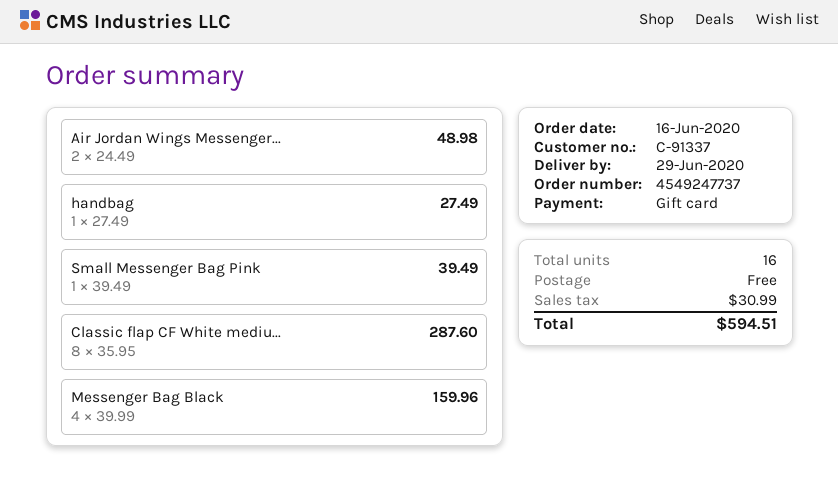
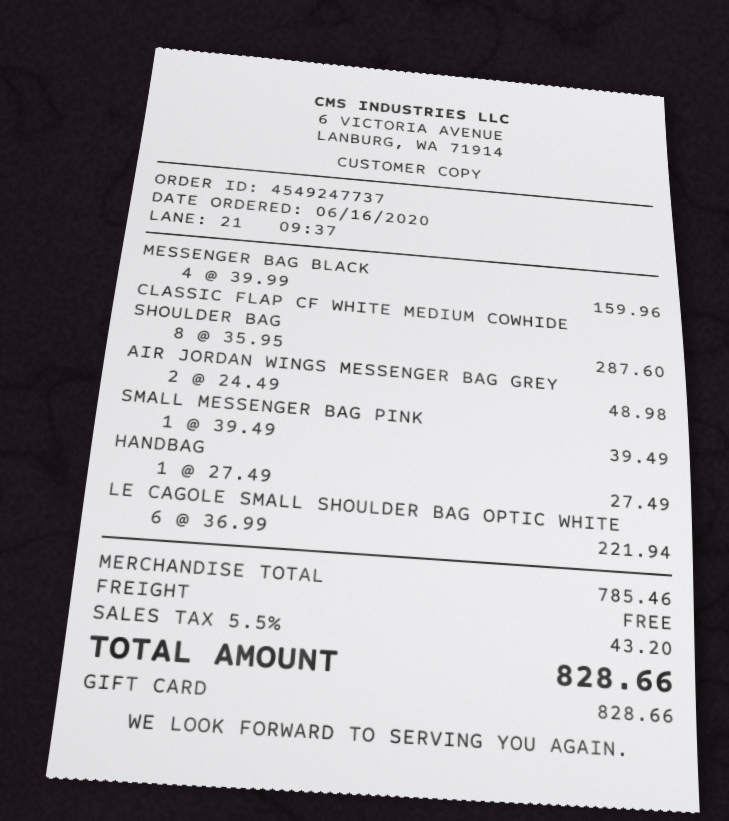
LE CAGOLE SMALL SHOULDER BAG OPTIC WHITE: none -> 6 x 36.99 = 221.94
tax: 30.99 -> 43.20
total: 594.51 -> 828.66

